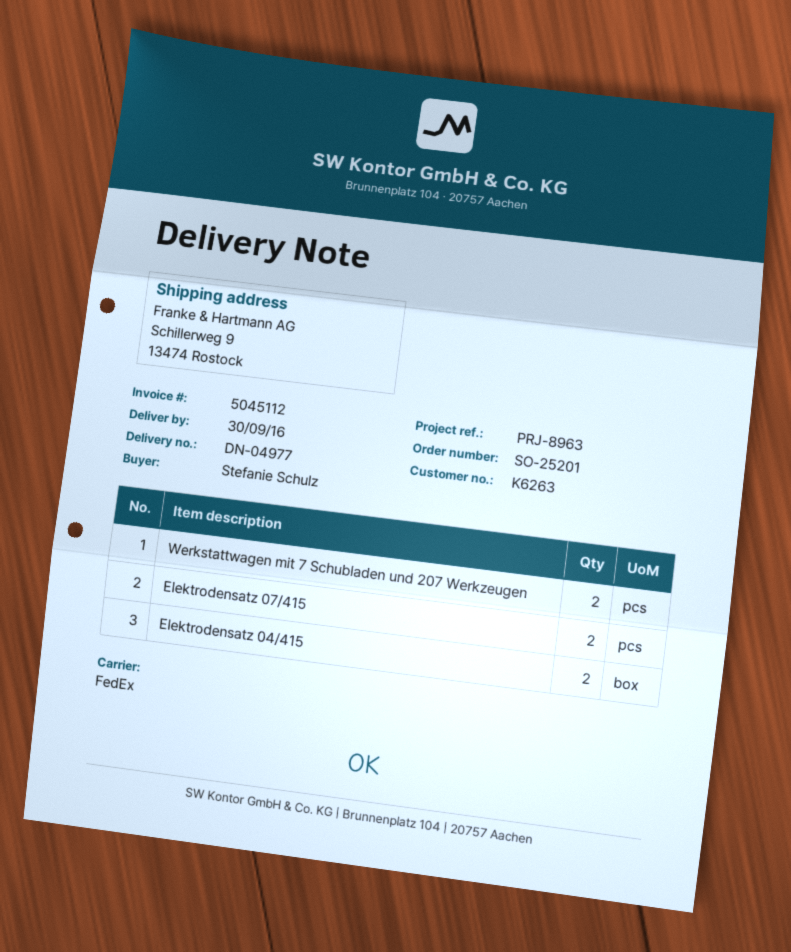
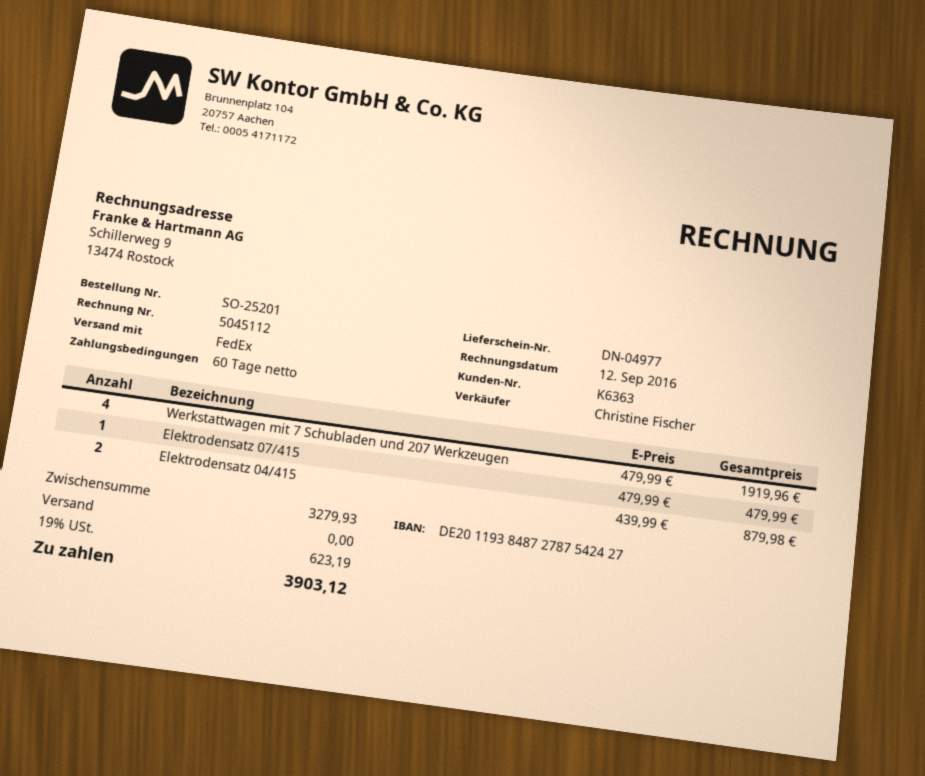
customer number: K6263 -> K6363
Werkstattwagen mit 7 Schubladen und 207 Werkzeugen: 2 -> 4
Elektrodensatz 07/415: 2 -> 1

